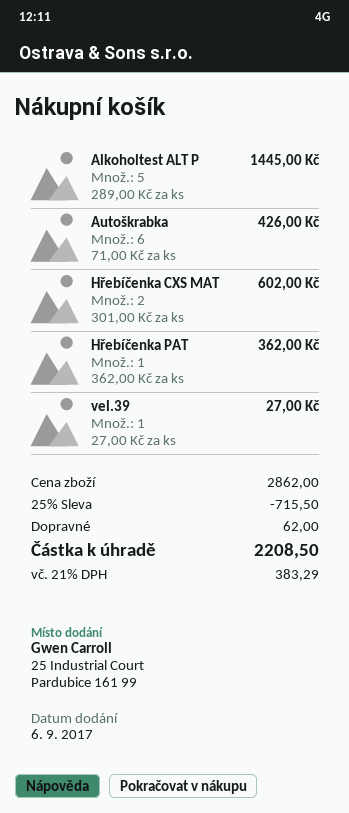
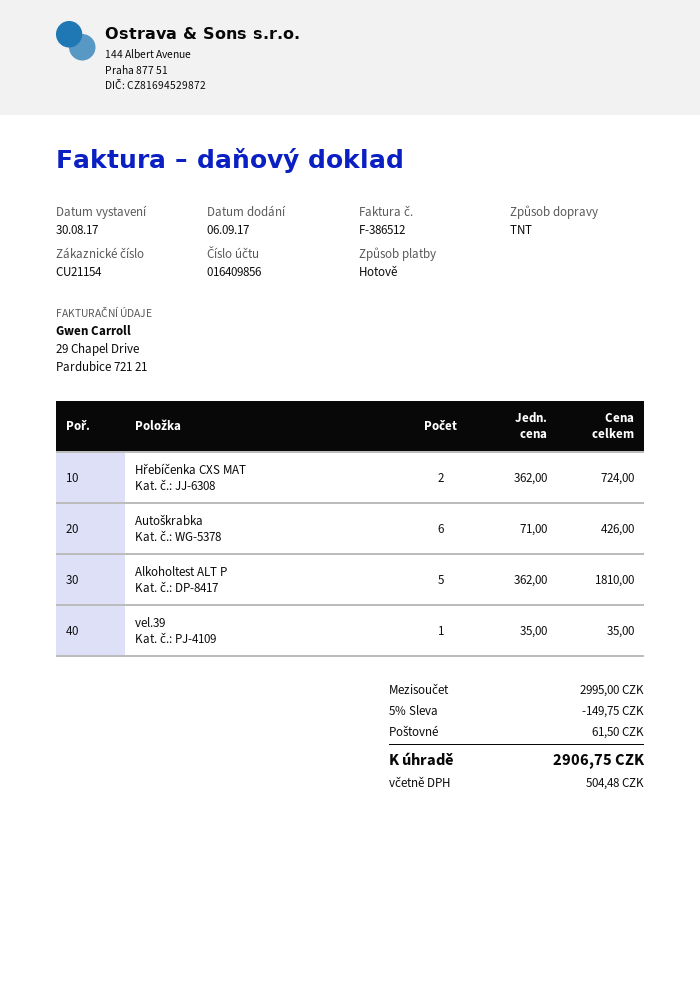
Alkoholtest ALT P: 5 x 289.00 = 1445.00 -> 5 x 362.00 = 1810.00
Hřebíčenka CXS MAT: 2 x 301.00 = 602.00 -> 2 x 362.00 = 724.00
Hřebíčenka PAT: 1 x 362.00 = 362.00 -> none
vel.39: 1 x 27.00 = 27.00 -> 1 x 35.00 = 35.00
subtotal: 2862.00 -> 2995.00
discount: 25% = 715.50 -> 5% = 149.75
shipping: 62.00 -> 61.50
tax: 383.29 -> 504.48
total: 2208.50 -> 2906.75

